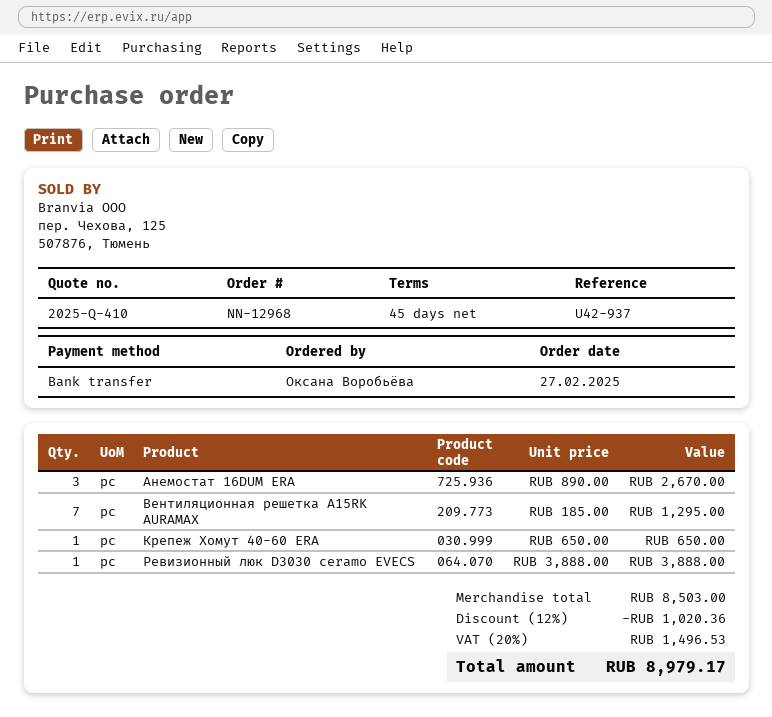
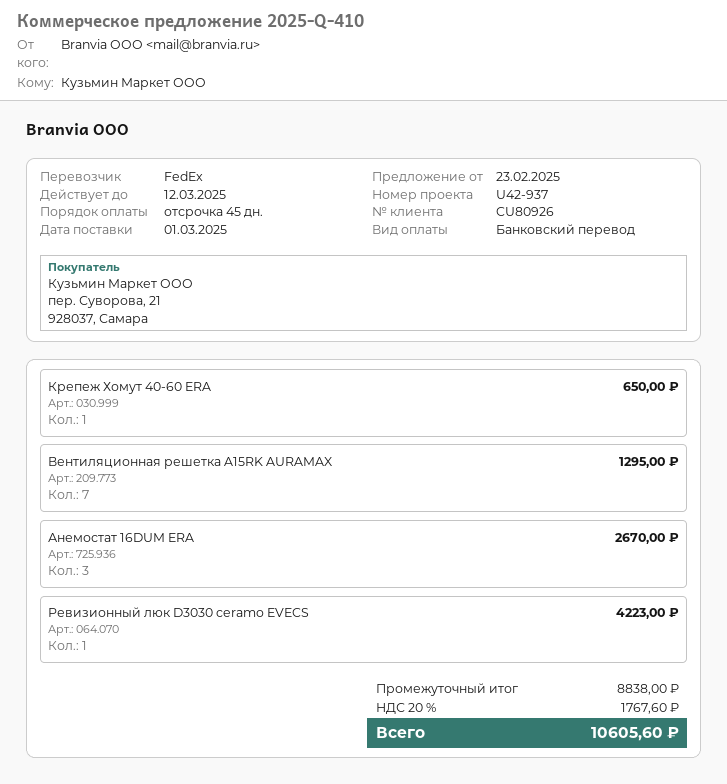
Ревизионный люк D3030 ceramo EVECS: 1 for 3888.00 -> 1 for 4223.00
subtotal: 8503.00 -> 8838.00
discount: 12% = 1020.36 -> none
tax: 20% = 1496.53 -> 20% = 1767.60
total: 8979.17 -> 10605.60

